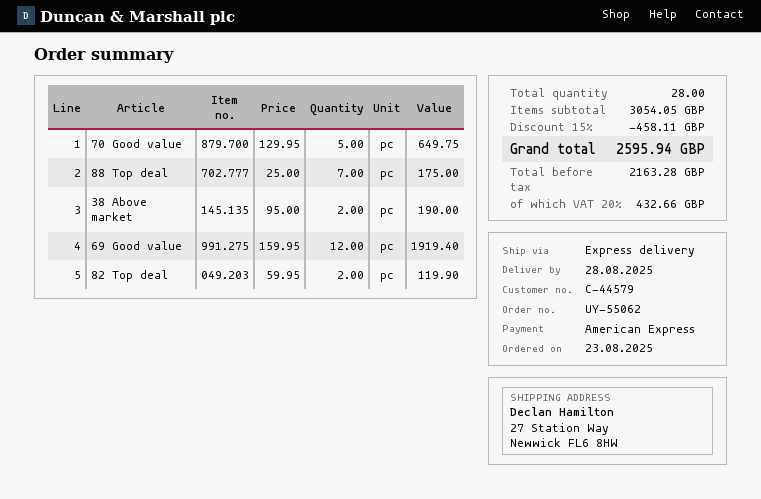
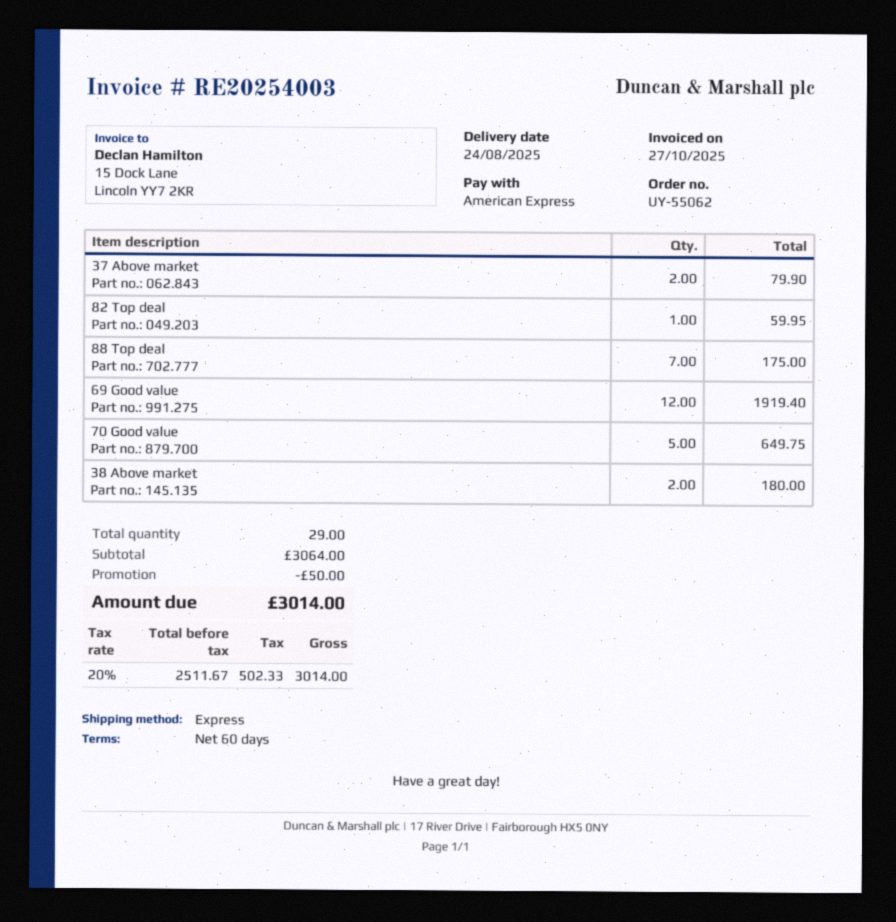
delivery date: 2025-08-28 -> 2025-08-24
38 Above market: 2 for 190.00 -> 2 for 180.00
82 Top deal: 2 for 119.90 -> 1 for 59.95
37 Above market: none -> 2 for 79.90
total quantity: 28 -> 29
subtotal: 3054.05 -> 3064.00
discount: 458.11 -> 50.00
net: 2163.28 -> 2511.67
tax: 20% = 432.66 -> 20% = 502.33
total: 2595.94 -> 3014.00

